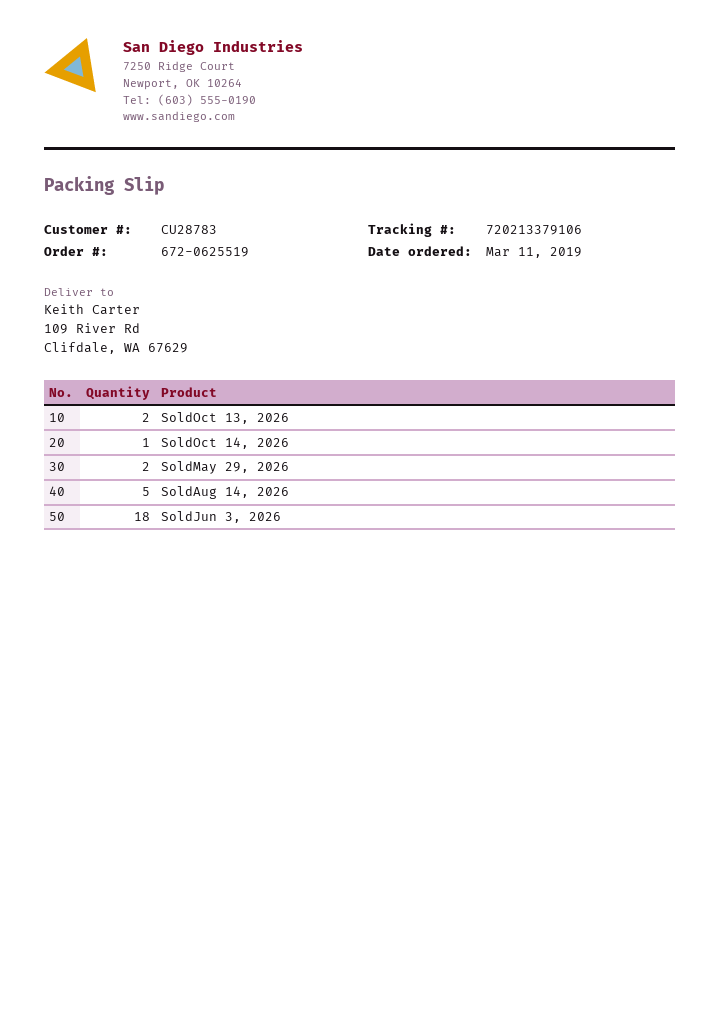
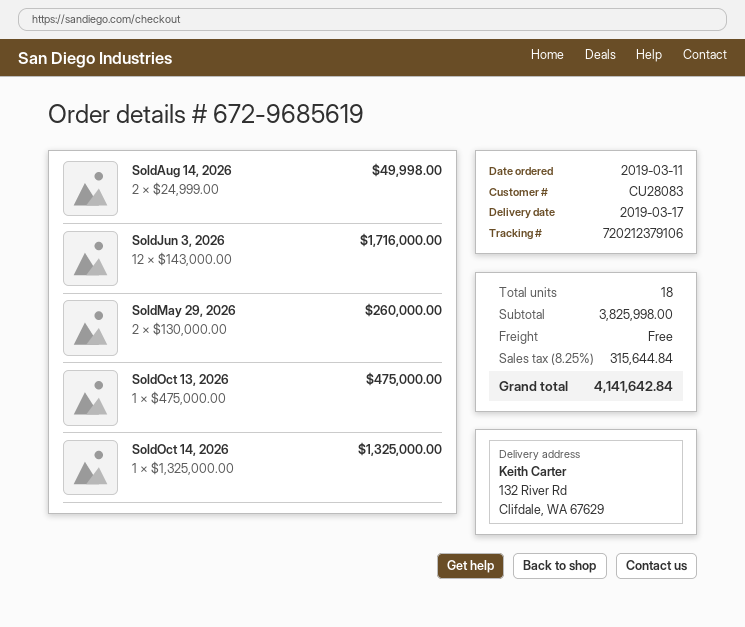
order number: 672-0625519 -> 672-9685619
customer number: CU28783 -> CU28083
tracking number: 720213379106 -> 720212379106
ship to: 109 River Rd, Clifdale, WA 67629 -> 132 River Rd, Clifdale, WA 67629
SoldOct 13, 2026: 2 -> 1
SoldAug 14, 2026: 5 -> 2
SoldJun 3, 2026: 18 -> 12

